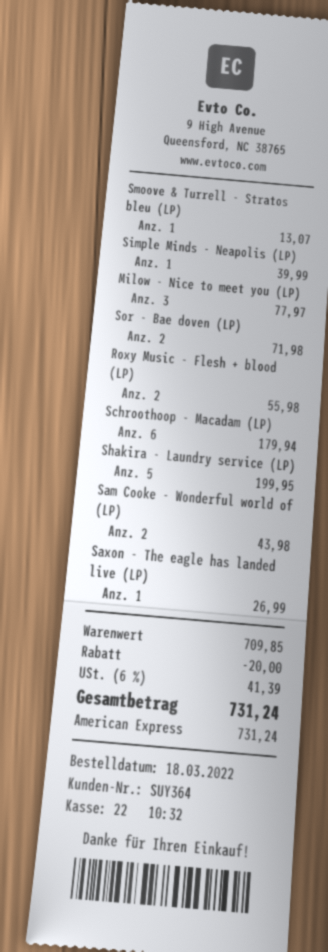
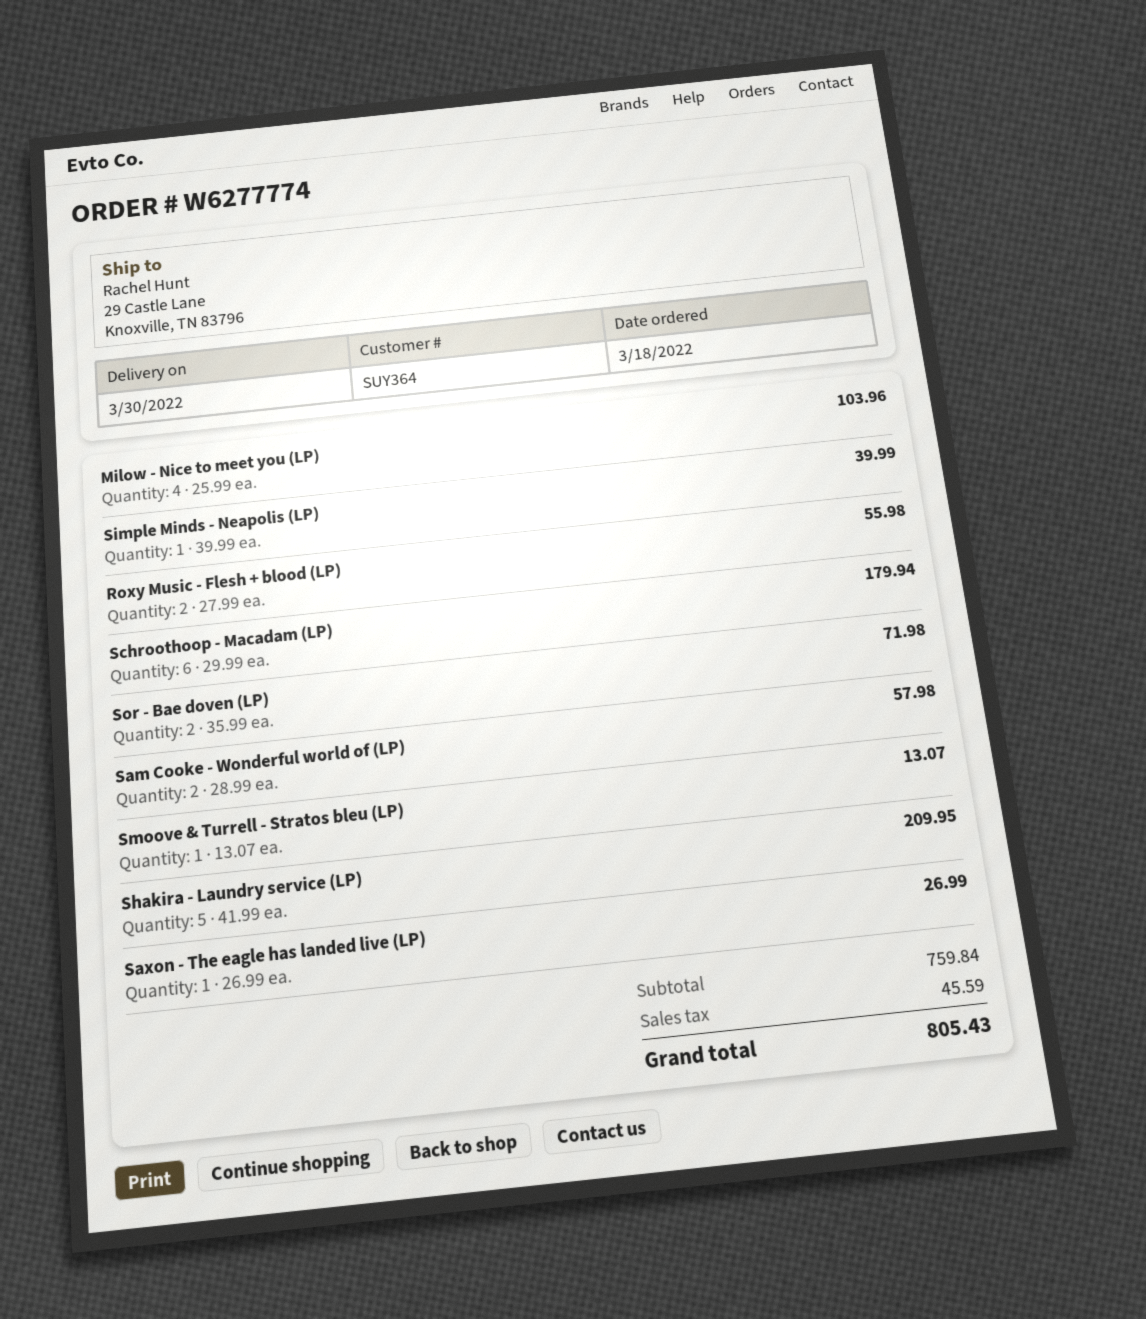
Milow - Nice to meet you (LP): 3 for 77.97 -> 4 for 103.96
Shakira - Laundry service (LP): 5 for 199.95 -> 5 for 209.95
Sam Cooke - Wonderful world of (LP): 2 for 43.98 -> 2 for 57.98
subtotal: 709.85 -> 759.84
discount: 20.00 -> none
tax: 41.39 -> 45.59
total: 731.24 -> 805.43

